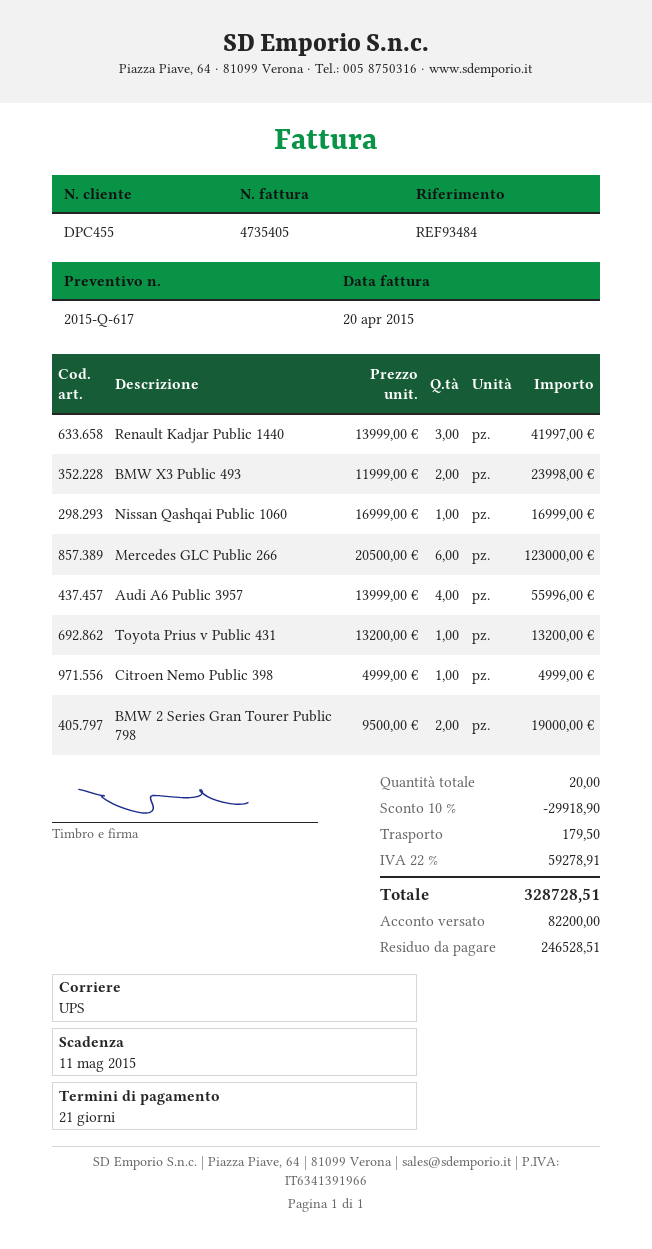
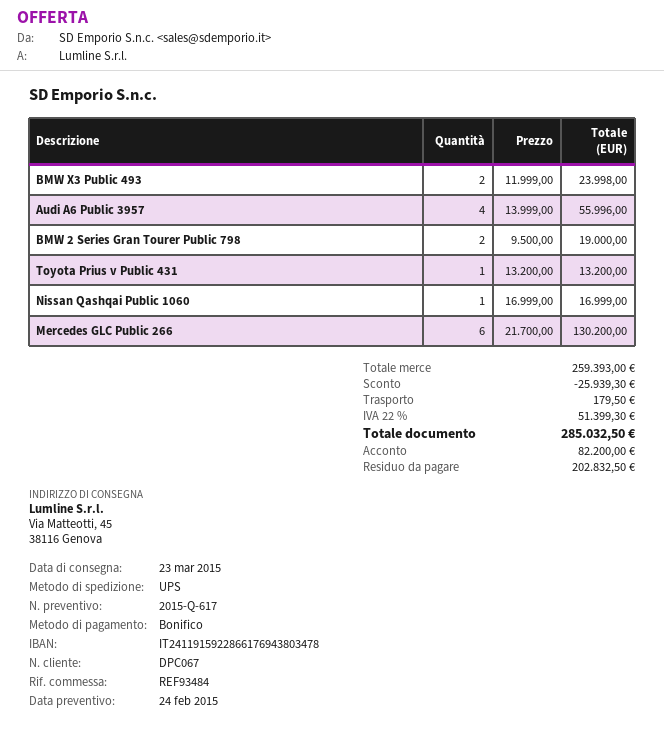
customer number: DPC455 -> DPC067
Renault Kadjar Public 1440: 3 x 13999.00 = 41997.00 -> none
Mercedes GLC Public 266: 6 x 20500.00 = 123000.00 -> 6 x 21700.00 = 130200.00
Citroen Nemo Public 398: 1 x 4999.00 = 4999.00 -> none
discount: 29918.90 -> 25939.30
tax: 22% = 59278.91 -> 22% = 51399.30
total: 328728.51 -> 285032.50
balance: 246528.51 -> 202832.50

